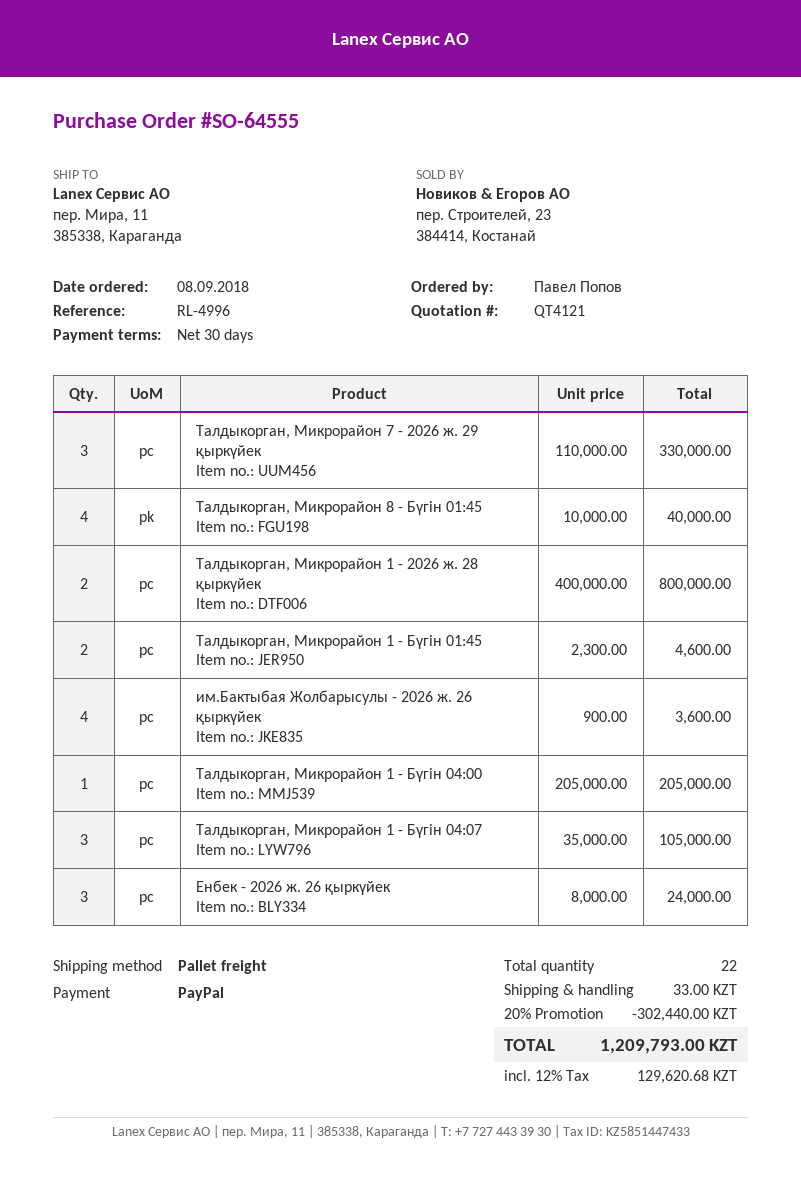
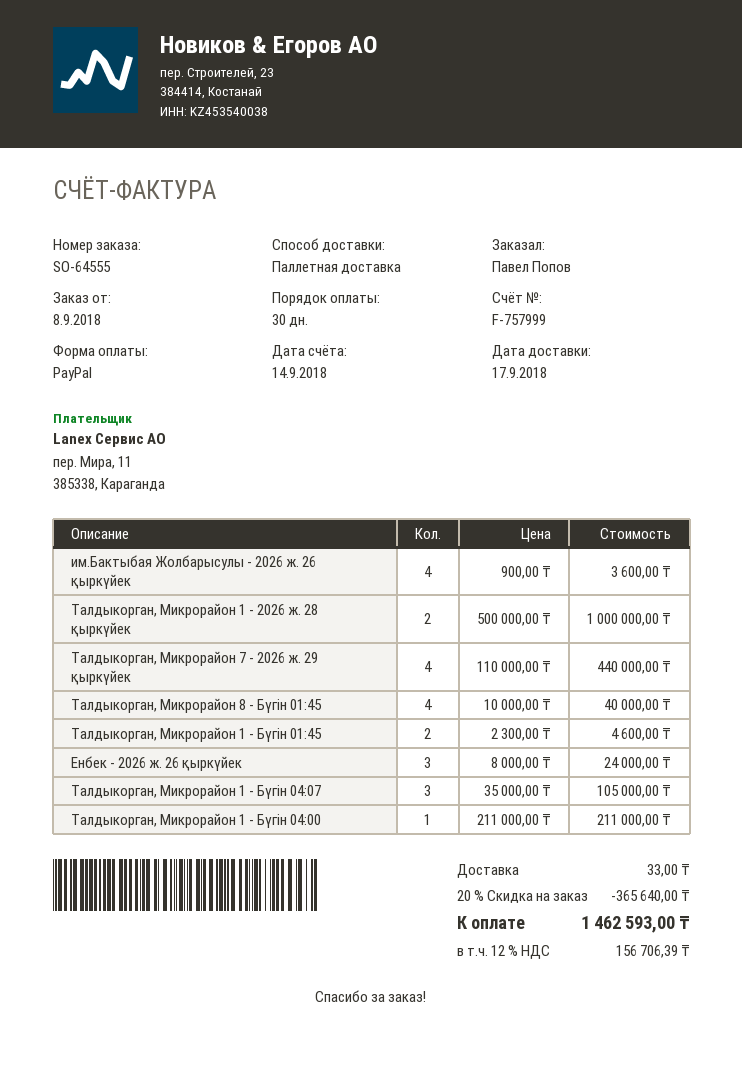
Талдыкорган, Микрорайон 7 - 2026 ж. 29 қыркүйек: 3 x 110000.00 = 330000.00 -> 4 x 110000.00 = 440000.00
Талдыкорган, Микрорайон 1 - 2026 ж. 28 қыркүйек: 2 x 400000.00 = 800000.00 -> 2 x 500000.00 = 1000000.00
Талдыкорган, Микрорайон 1 - Бүгін 04:00: 1 x 205000.00 = 205000.00 -> 1 x 211000.00 = 211000.00
discount: 20% = 302440.00 -> 20% = 365640.00
tax: 12% = 129620.68 -> 12% = 156706.39
total: 1209793.00 -> 1462593.00

